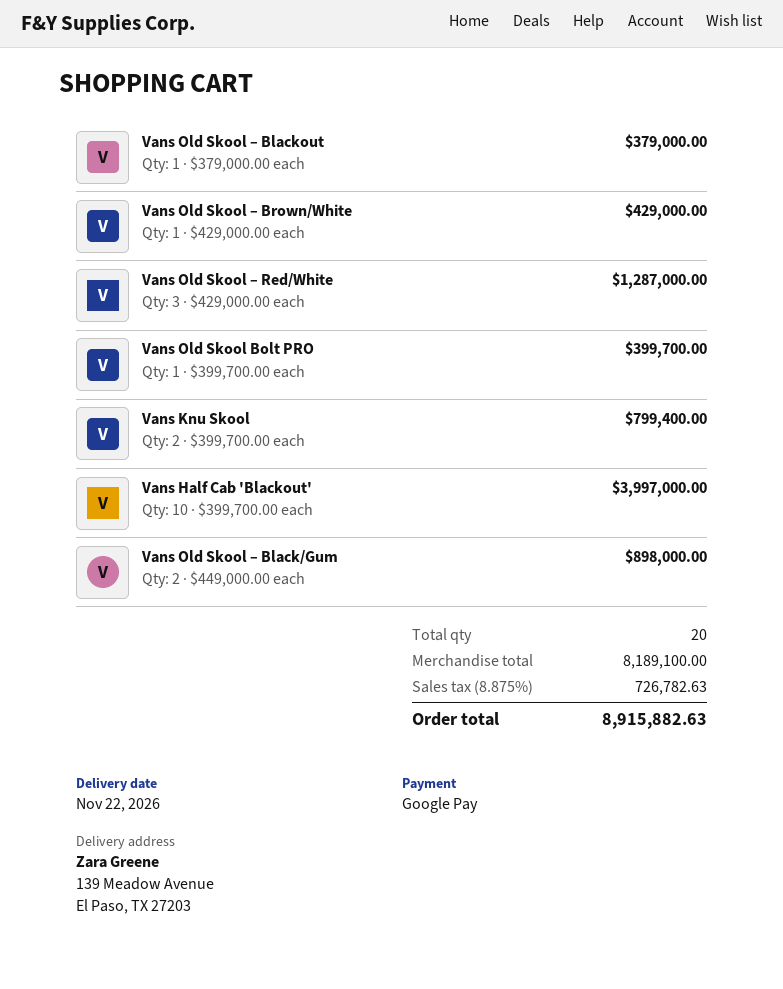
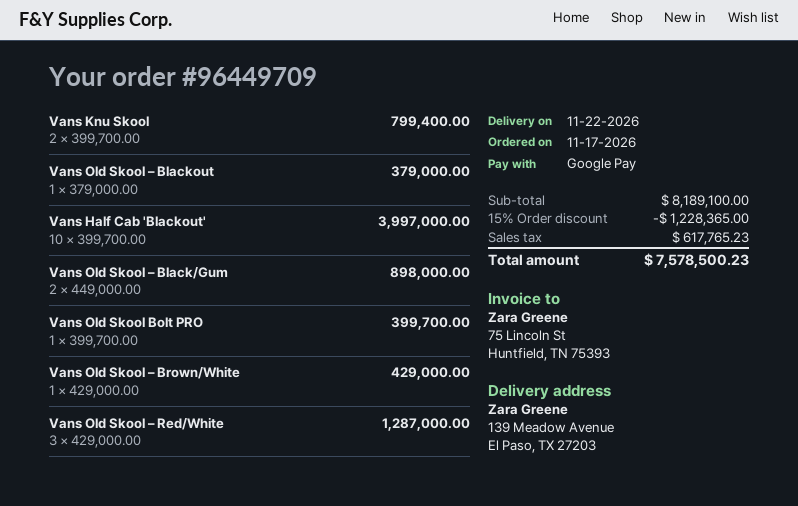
discount: none -> 15% = 1228365.00
tax: 726782.63 -> 617765.23
total: 8915882.63 -> 7578500.23

